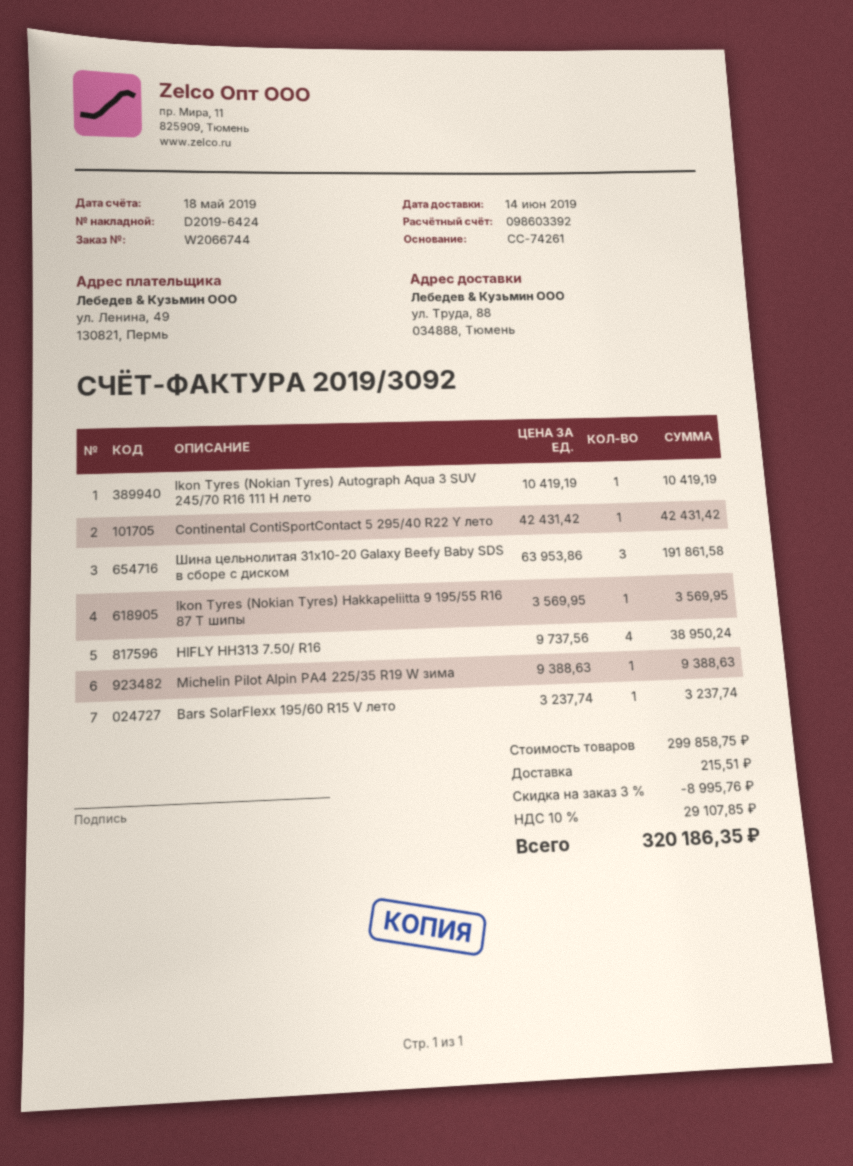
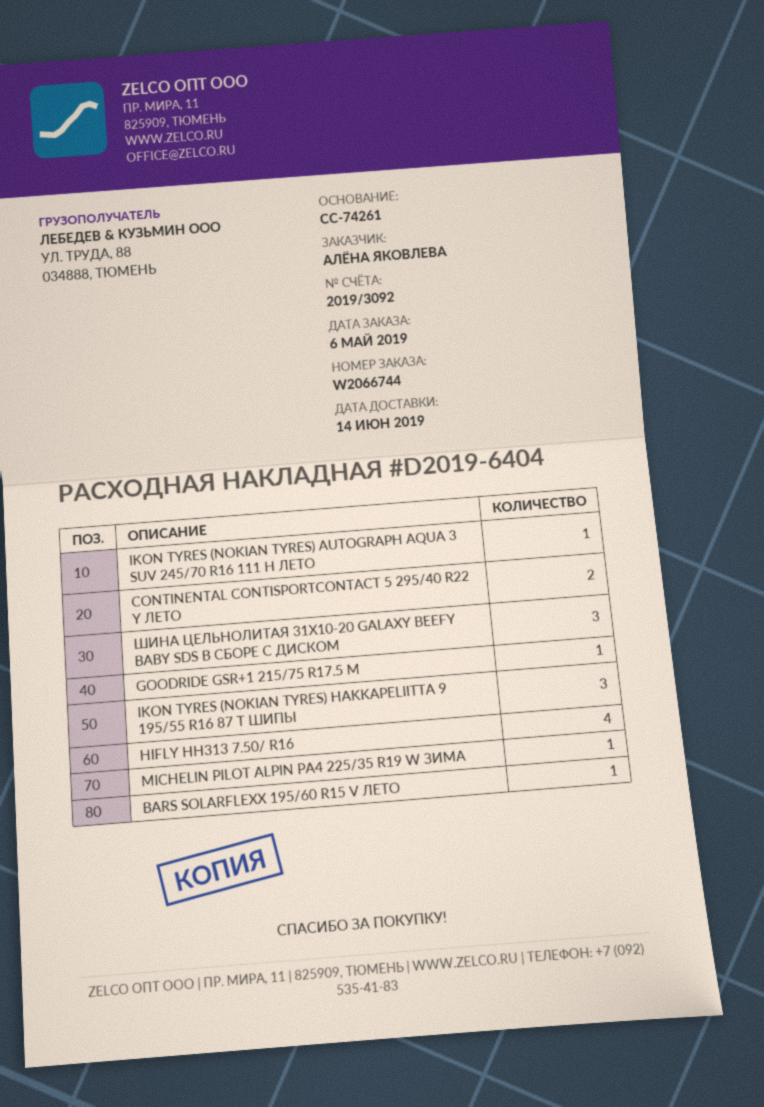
delivery note number: D2019-6424 -> D2019-6404
Continental ContiSportContact 5 295/40 R22 Y лето: 1 -> 2
Ikon Tyres (Nokian Tyres) Hakkapeliitta 9 195/55 R16 87 T шипы: 1 -> 3
GOODRIDE GSR+1 215/75 R17.5 M: none -> 1

